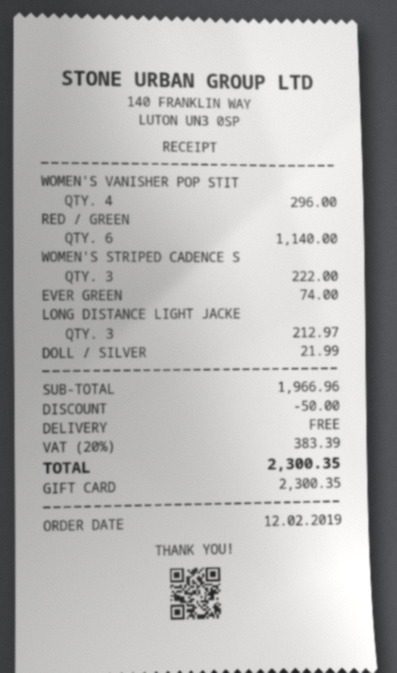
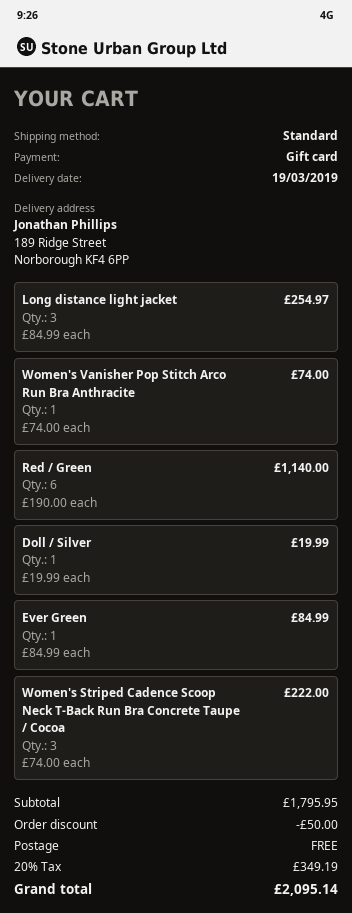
WOMEN'S VANISHER POP STIT: 4 for 296.00 -> 1 for 74.00
EVER GREEN: 1 for 74.00 -> 1 for 84.99
LONG DISTANCE LIGHT JACKE: 3 for 212.97 -> 3 for 254.97
DOLL / SILVER: 1 for 21.99 -> 1 for 19.99
subtotal: 1966.96 -> 1795.95
tax: 20% = 383.39 -> 20% = 349.19
total: 2300.35 -> 2095.14

